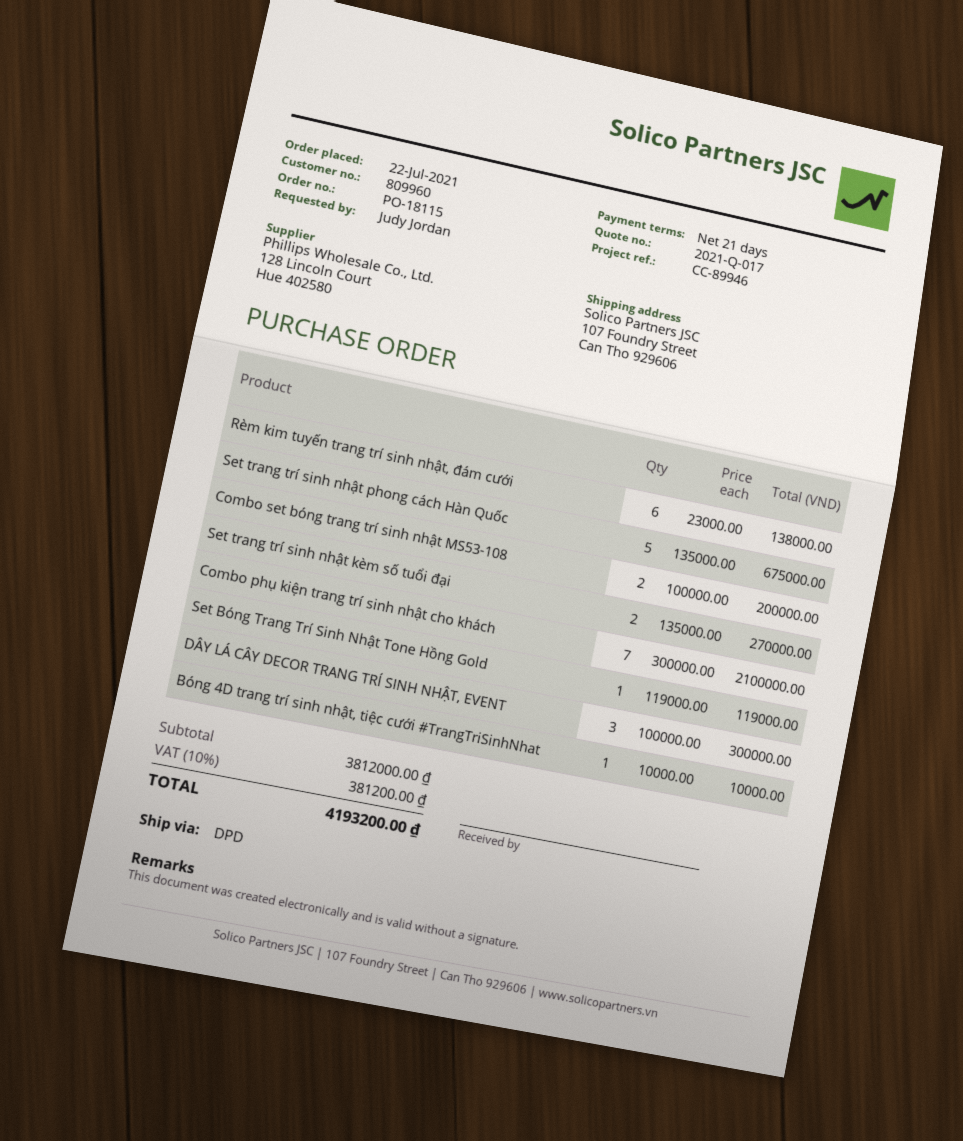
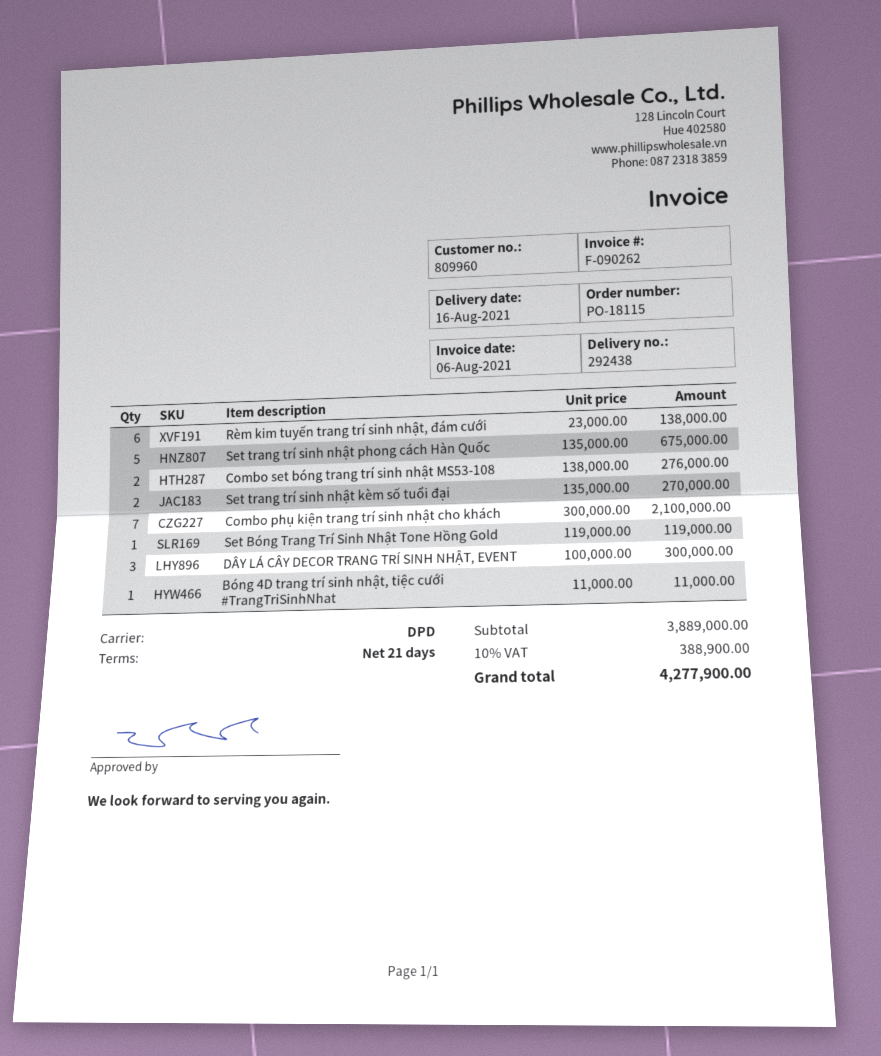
Combo set bóng trang trí sinh nhật MS53-108: 2 x 100000.00 = 200000.00 -> 2 x 138000.00 = 276000.00
Bóng 4D trang trí sinh nhật, tiệc cưới #TrangTriSinhNhat: 1 x 10000.00 = 10000.00 -> 1 x 11000.00 = 11000.00
subtotal: 3812000.00 -> 3889000.00
tax: 10% = 381200.00 -> 10% = 388900.00
total: 4193200.00 -> 4277900.00

